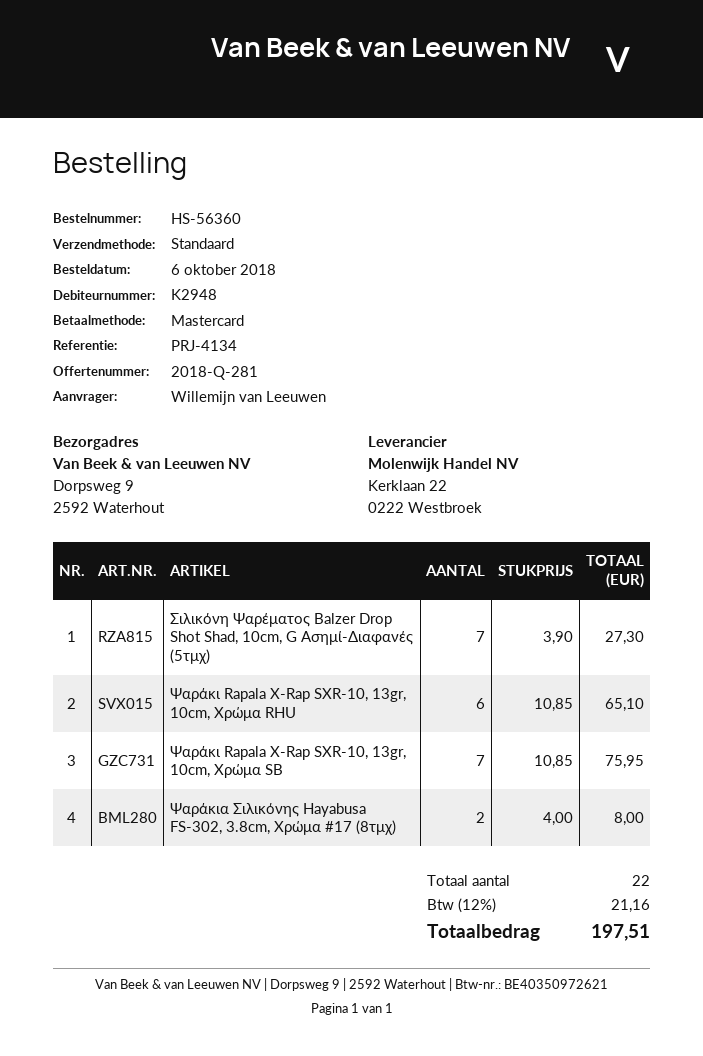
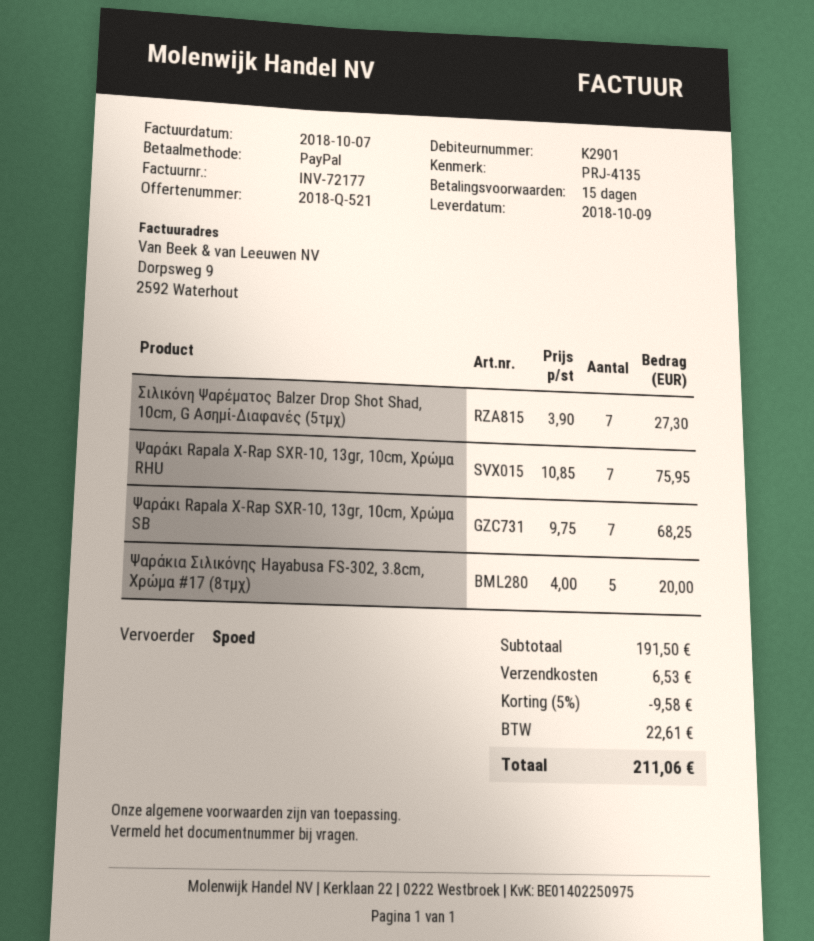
quote number: 2018-Q-281 -> 2018-Q-521
customer number: K2948 -> K2901
reference: PRJ-4134 -> PRJ-4135
payment method: Mastercard -> PayPal
shipping method: standard -> express
Ψαράκι Rapala X-Rap SXR-10, 13gr, 10cm, Χρώμα RHU: 6 x 10.85 = 65.10 -> 7 x 10.85 = 75.95
Ψαράκι Rapala X-Rap SXR-10, 13gr, 10cm, Χρώμα SB: 7 x 10.85 = 75.95 -> 7 x 9.75 = 68.25
Ψαράκια Σιλικόνης Hayabusa FS-302, 3.8cm, Χρώμα #17 (8τμχ): 2 x 4.00 = 8.00 -> 5 x 4.00 = 20.00
discount: none -> 5% = 9.58
shipping: none -> 6.53
tax: 21.16 -> 22.61
total: 197.51 -> 211.06

